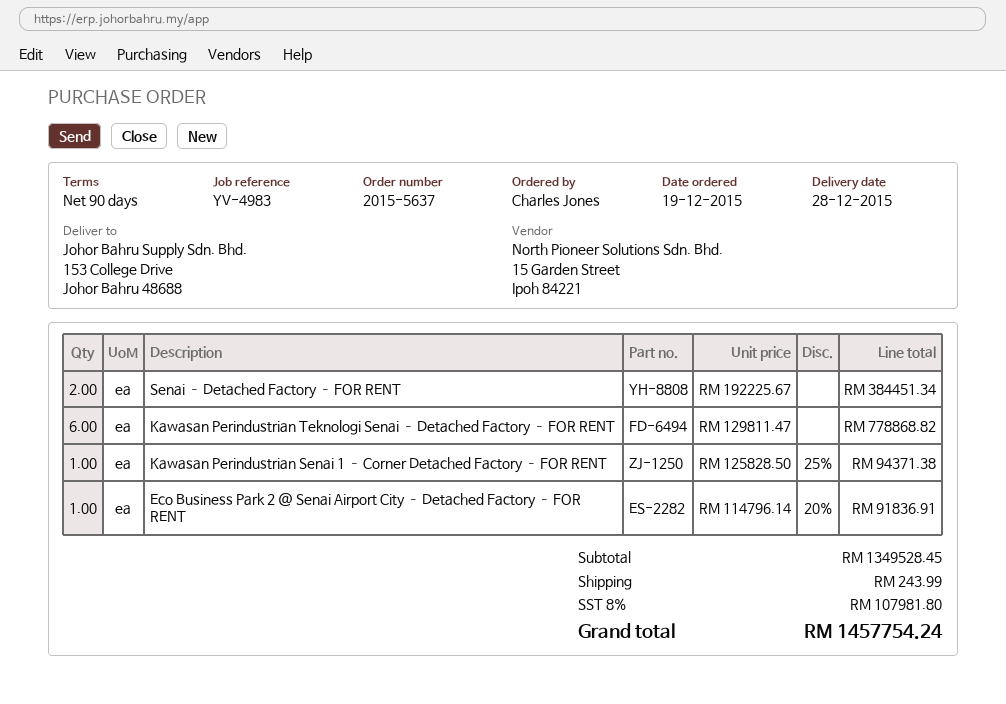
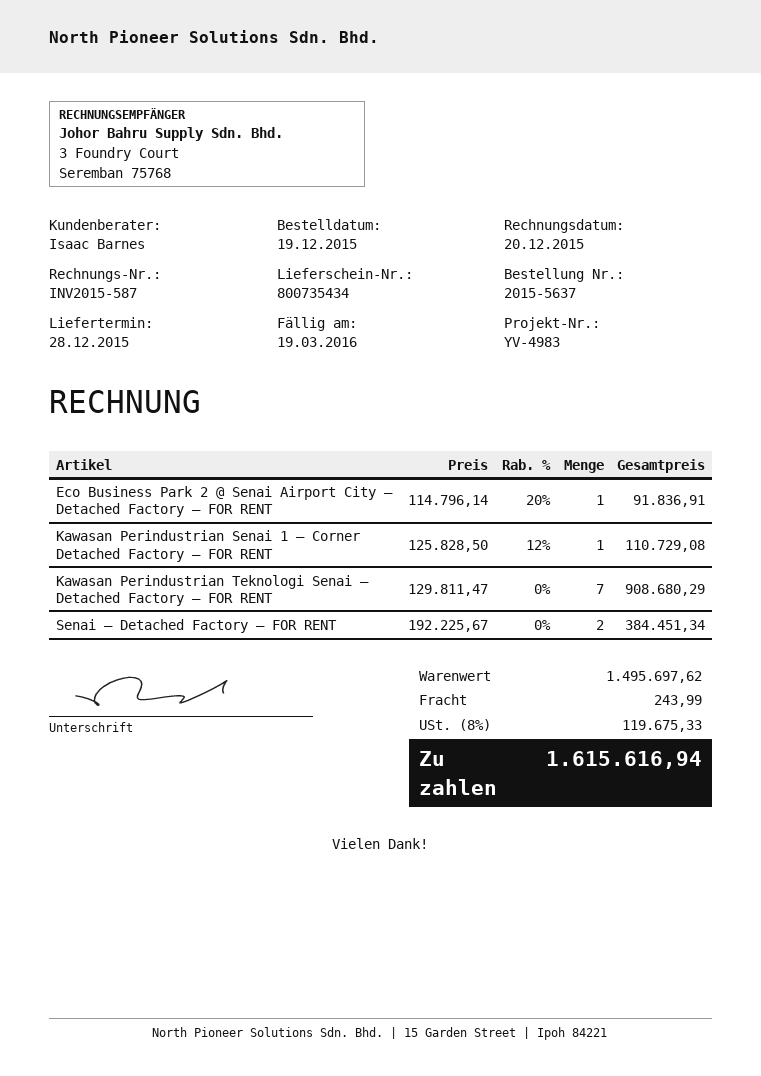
Kawasan Perindustrian Teknologi Senai – Detached Factory – FOR RENT: 6 x 129811.47 = 778868.82 -> 7 x 129811.47 = 908680.29
Kawasan Perindustrian Senai 1 – Corner Detached Factory – FOR RENT: 1 x 125828.50 - 25% = 94371.38 -> 1 x 125828.50 - 12% = 110729.08
subtotal: 1349528.45 -> 1495697.62
tax: 8% = 107981.80 -> 8% = 119675.33
total: 1457754.24 -> 1615616.94

